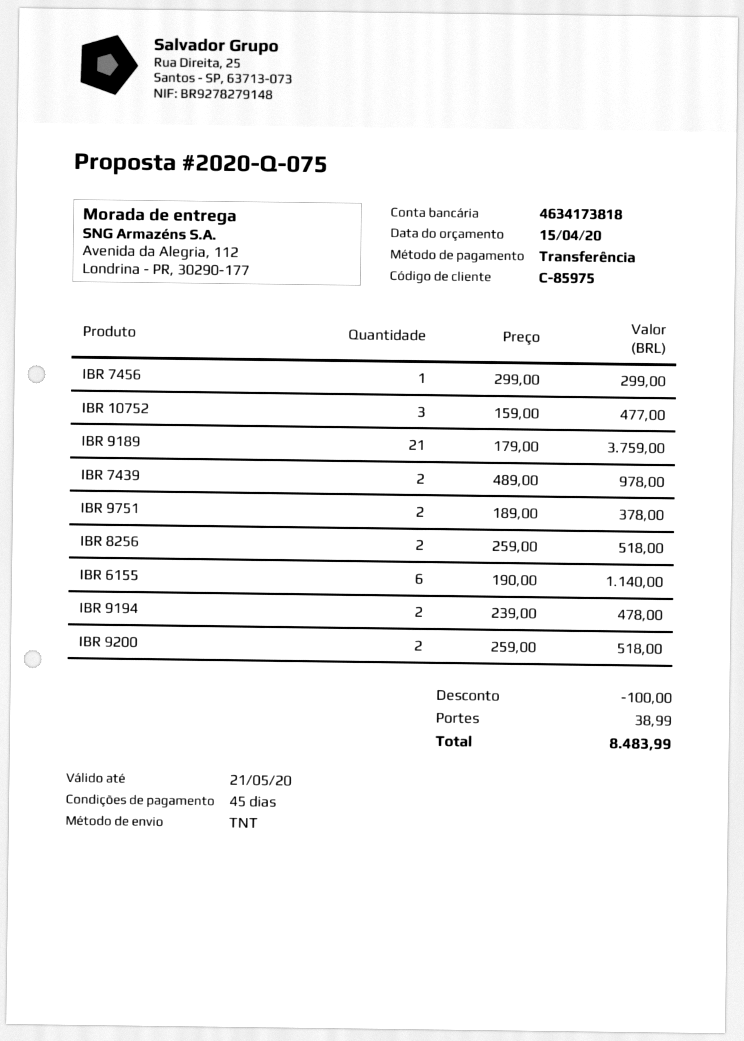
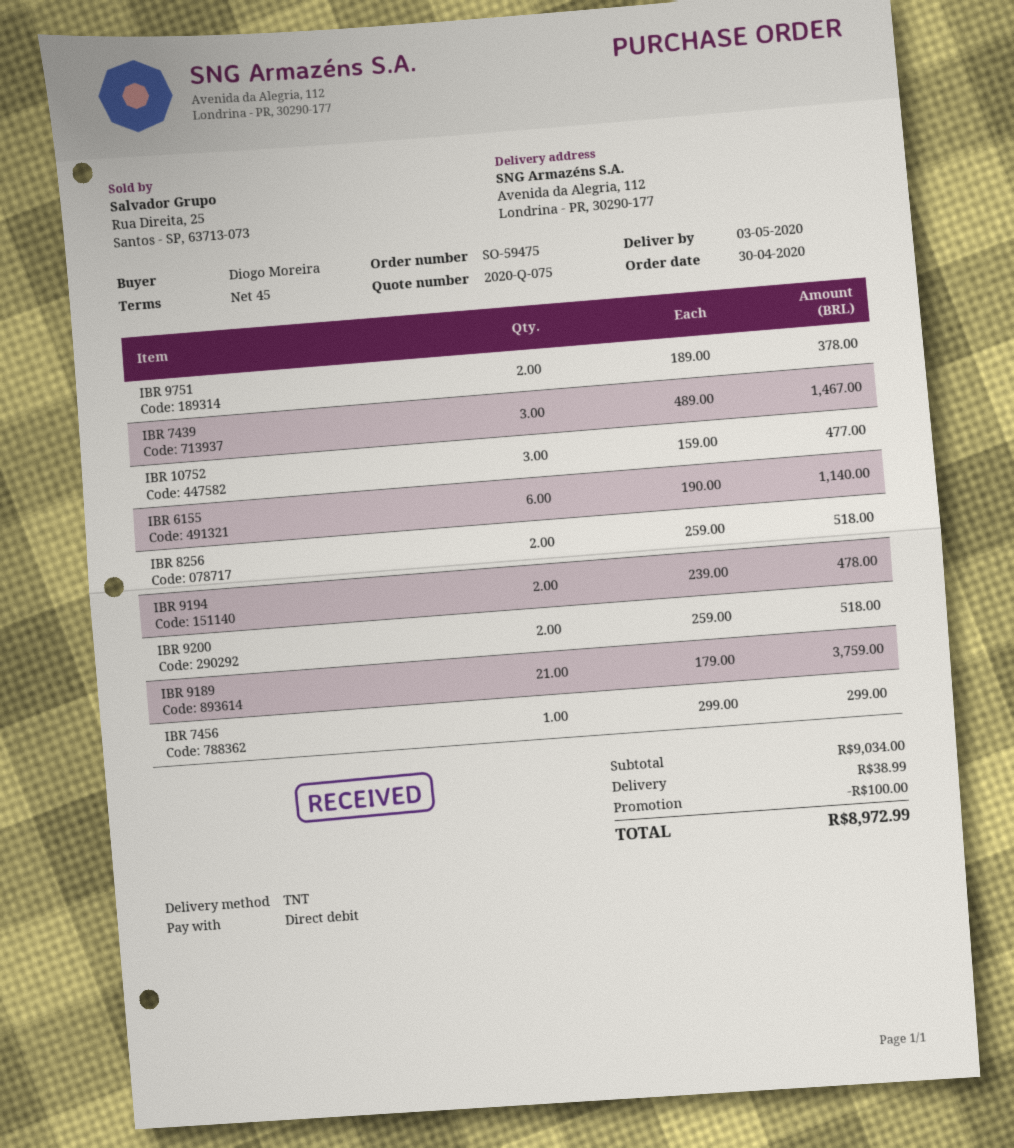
payment method: bank transfer -> direct debit
IBR 7439: 2 x 489.00 = 978.00 -> 3 x 489.00 = 1467.00
total: 8483.99 -> 8972.99

